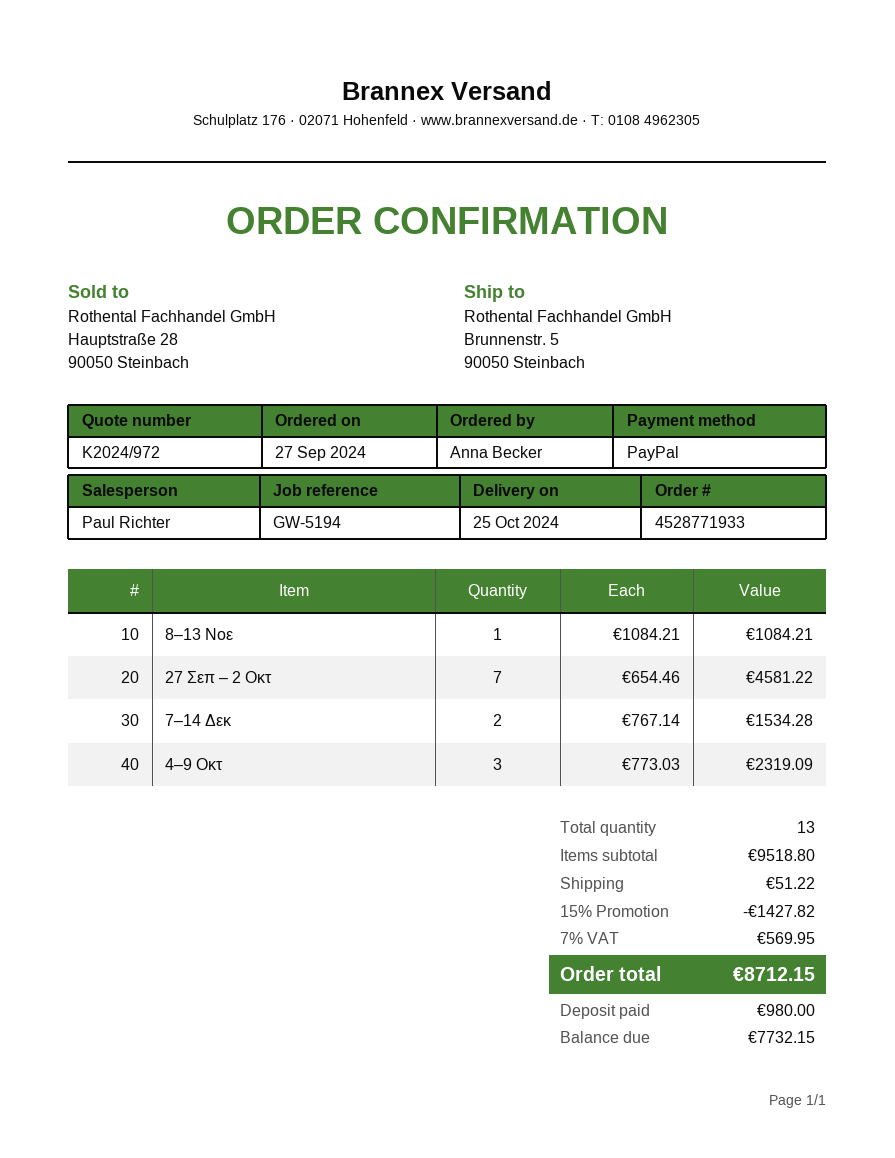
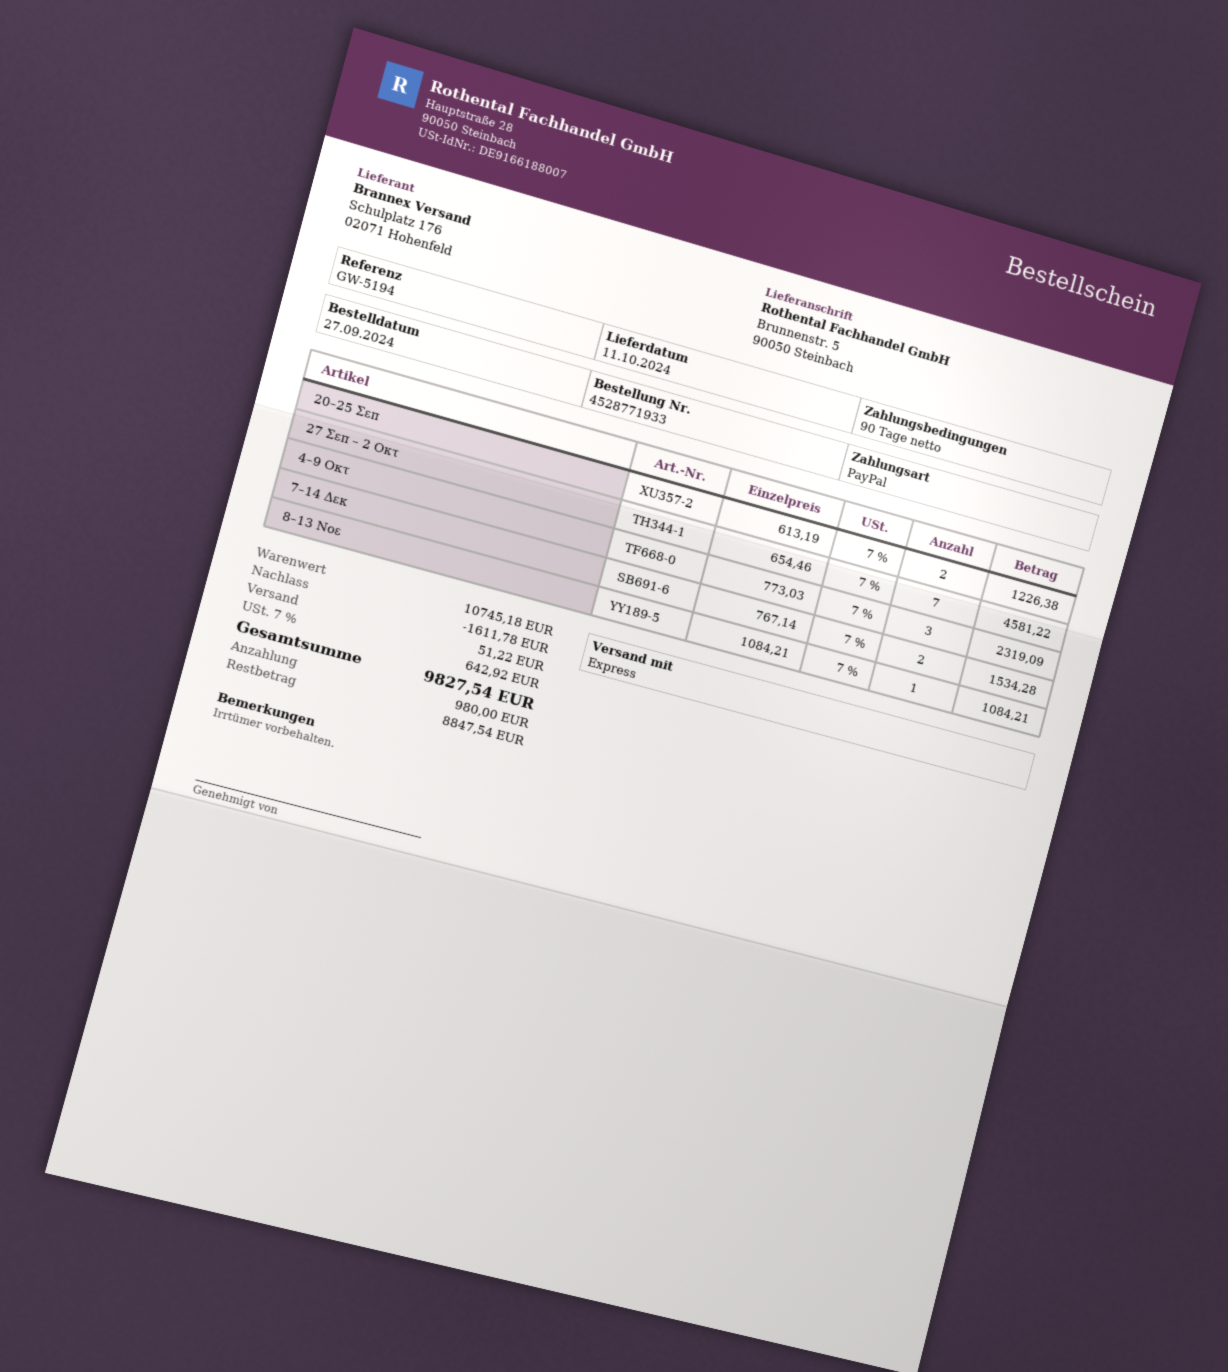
delivery date: 2024-10-25 -> 2024-10-11
20–25 Σεπ: none -> 2 x 613.19 = 1226.38
subtotal: 9518.80 -> 10745.18
discount: 1427.82 -> 1611.78
tax: 7% = 569.95 -> 7% = 642.92
total: 8712.15 -> 9827.54
balance: 7732.15 -> 8847.54

